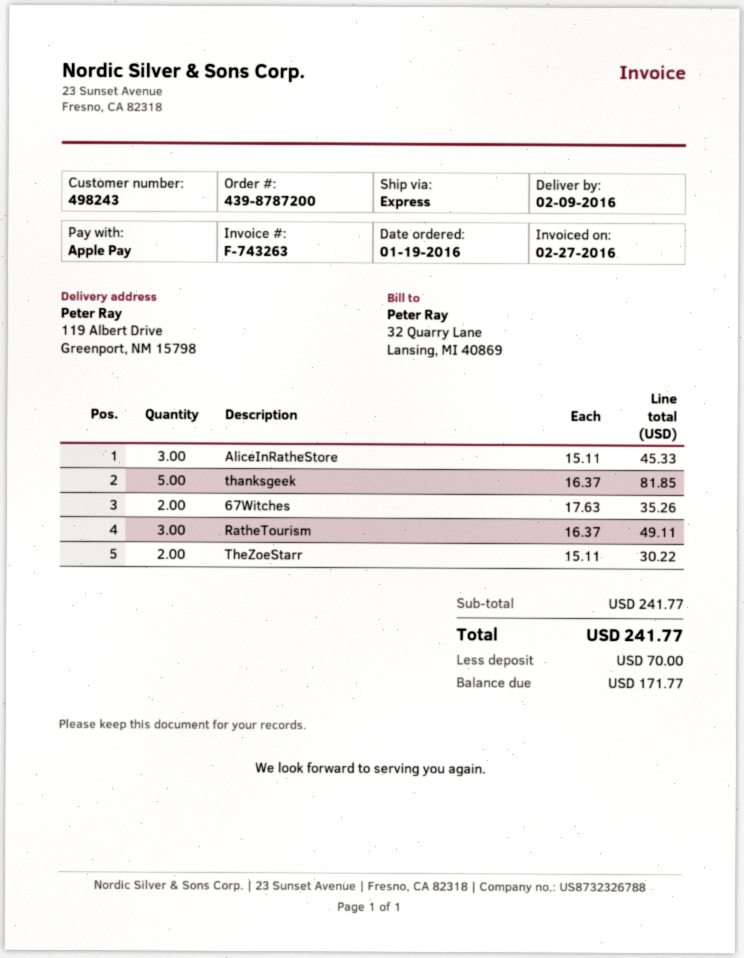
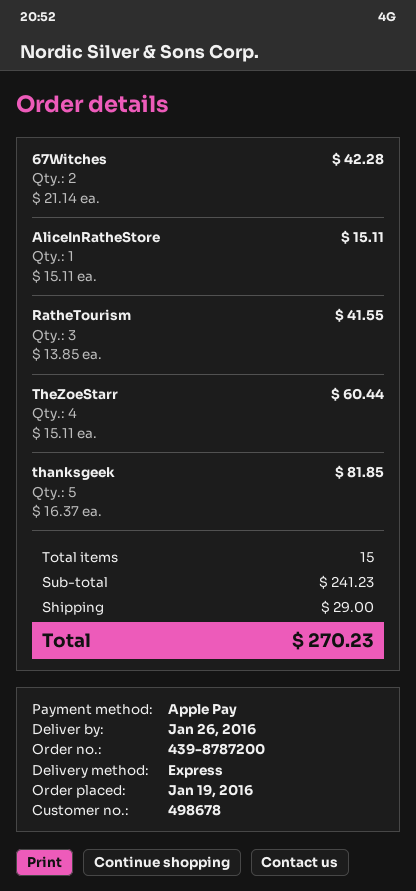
delivery date: 2016-02-09 -> 2016-01-26
customer number: 498243 -> 498678
AliceInRatheStore: 3 x 15.11 = 45.33 -> 1 x 15.11 = 15.11
67Witches: 2 x 17.63 = 35.26 -> 2 x 21.14 = 42.28
RatheTourism: 3 x 16.37 = 49.11 -> 3 x 13.85 = 41.55
TheZoeStarr: 2 x 15.11 = 30.22 -> 4 x 15.11 = 60.44
subtotal: 241.77 -> 241.23
shipping: none -> 29.00
total: 241.77 -> 270.23

